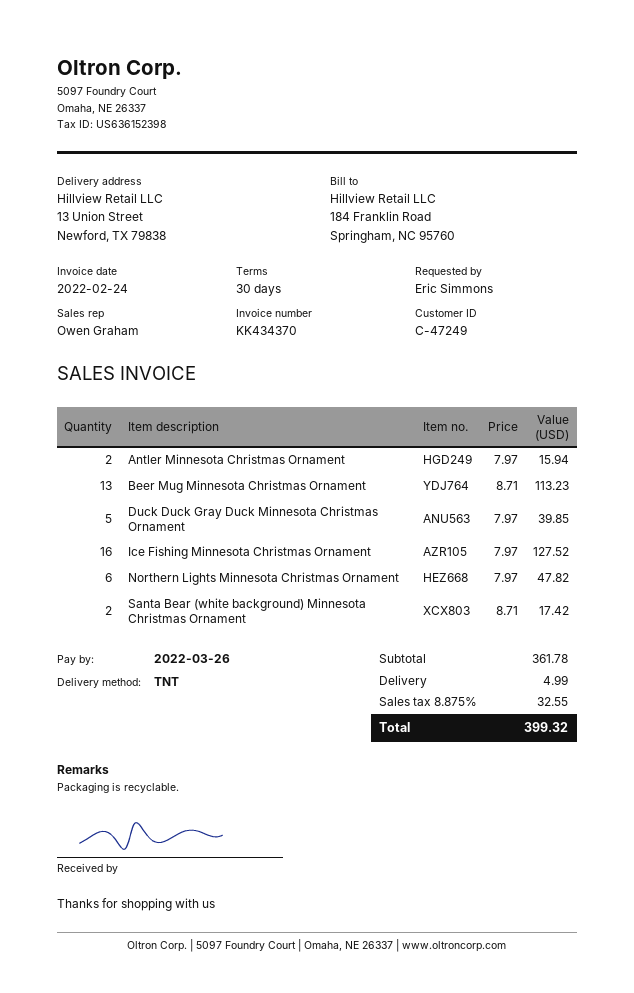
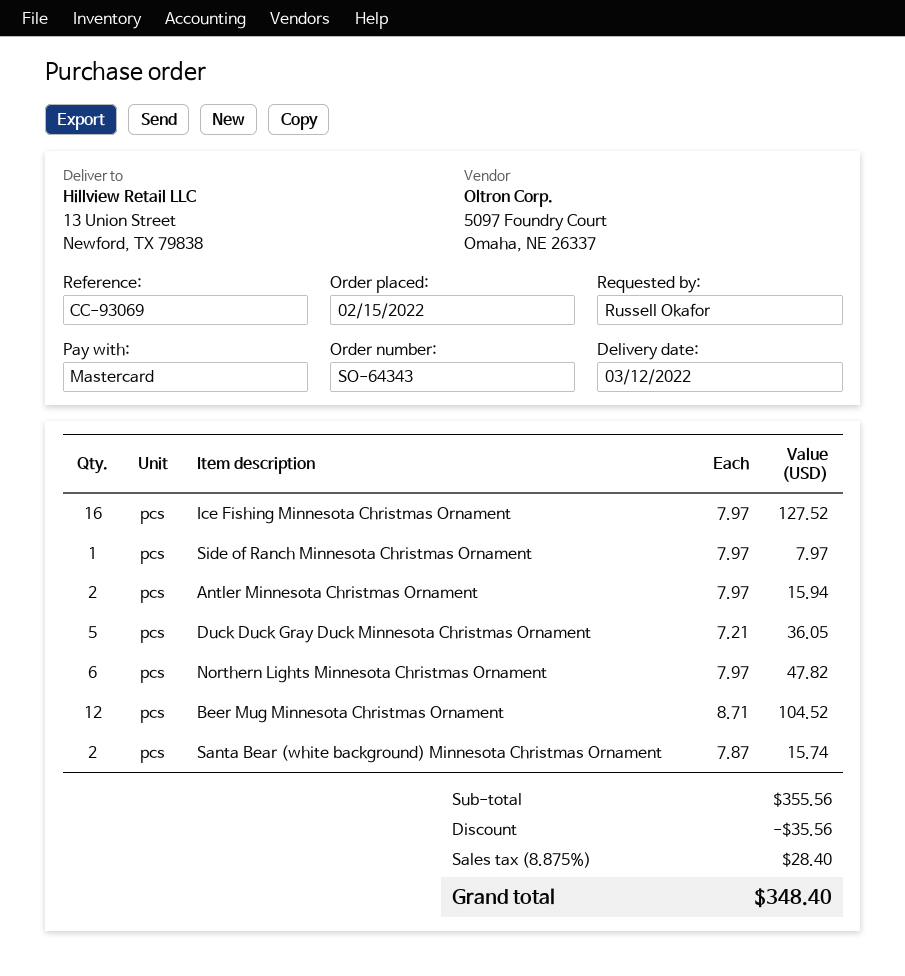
ordered by: Eric Simmons -> Russell Okafor
Beer Mug Minnesota Christmas Ornament: 13 x 8.71 = 113.23 -> 12 x 8.71 = 104.52
Duck Duck Gray Duck Minnesota Christmas Ornament: 5 x 7.97 = 39.85 -> 5 x 7.21 = 36.05
Santa Bear (white background) Minnesota Christmas Ornament: 2 x 8.71 = 17.42 -> 2 x 7.87 = 15.74
Side of Ranch Minnesota Christmas Ornament: none -> 1 x 7.97 = 7.97
subtotal: 361.78 -> 355.56
discount: none -> 35.56
shipping: 4.99 -> none
tax: 8.875% = 32.55 -> 8.875% = 28.40
total: 399.32 -> 348.40

